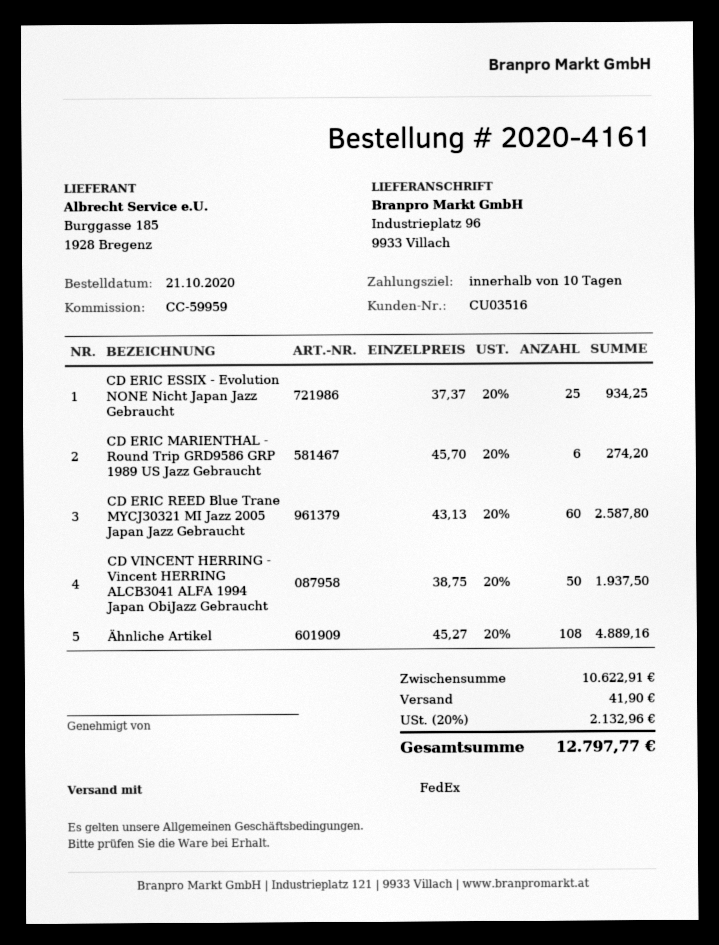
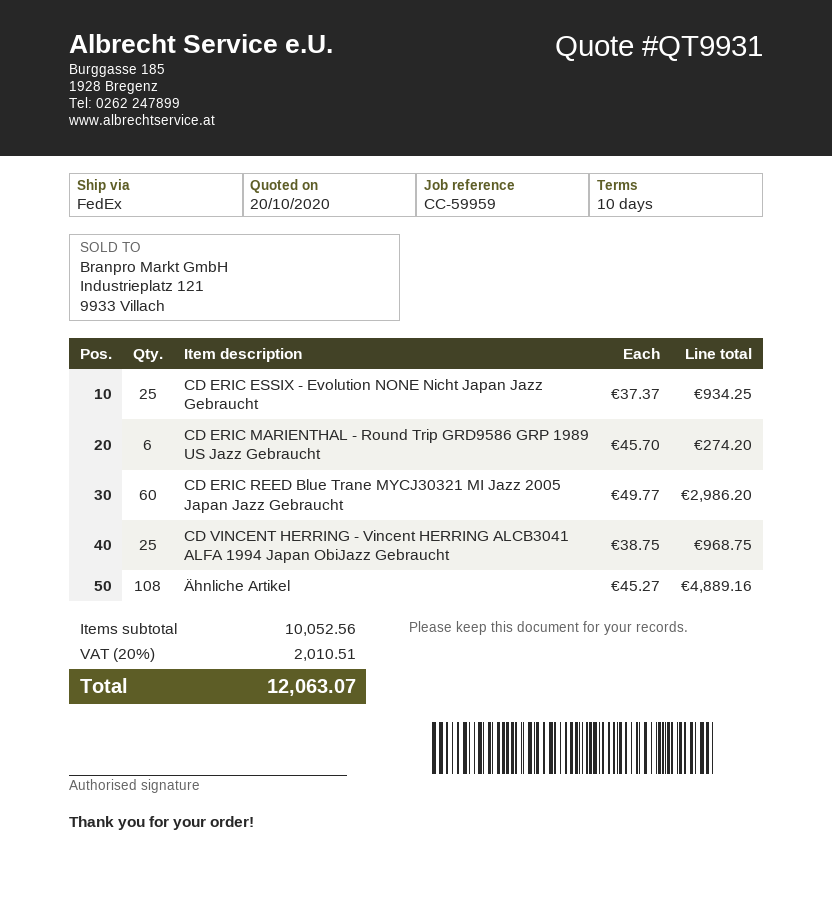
CD ERIC REED Blue Trane MYCJ30321 MI Jazz 2005 Japan Jazz Gebraucht: 60 x 43.13 = 2587.80 -> 60 x 49.77 = 2986.20
CD VINCENT HERRING - Vincent HERRING ALCB3041 ALFA 1994 Japan ObiJazz Gebraucht: 50 x 38.75 = 1937.50 -> 25 x 38.75 = 968.75
subtotal: 10622.91 -> 10052.56
shipping: 41.90 -> none
tax: 20% = 2132.96 -> 20% = 2010.51
total: 12797.77 -> 12063.07

